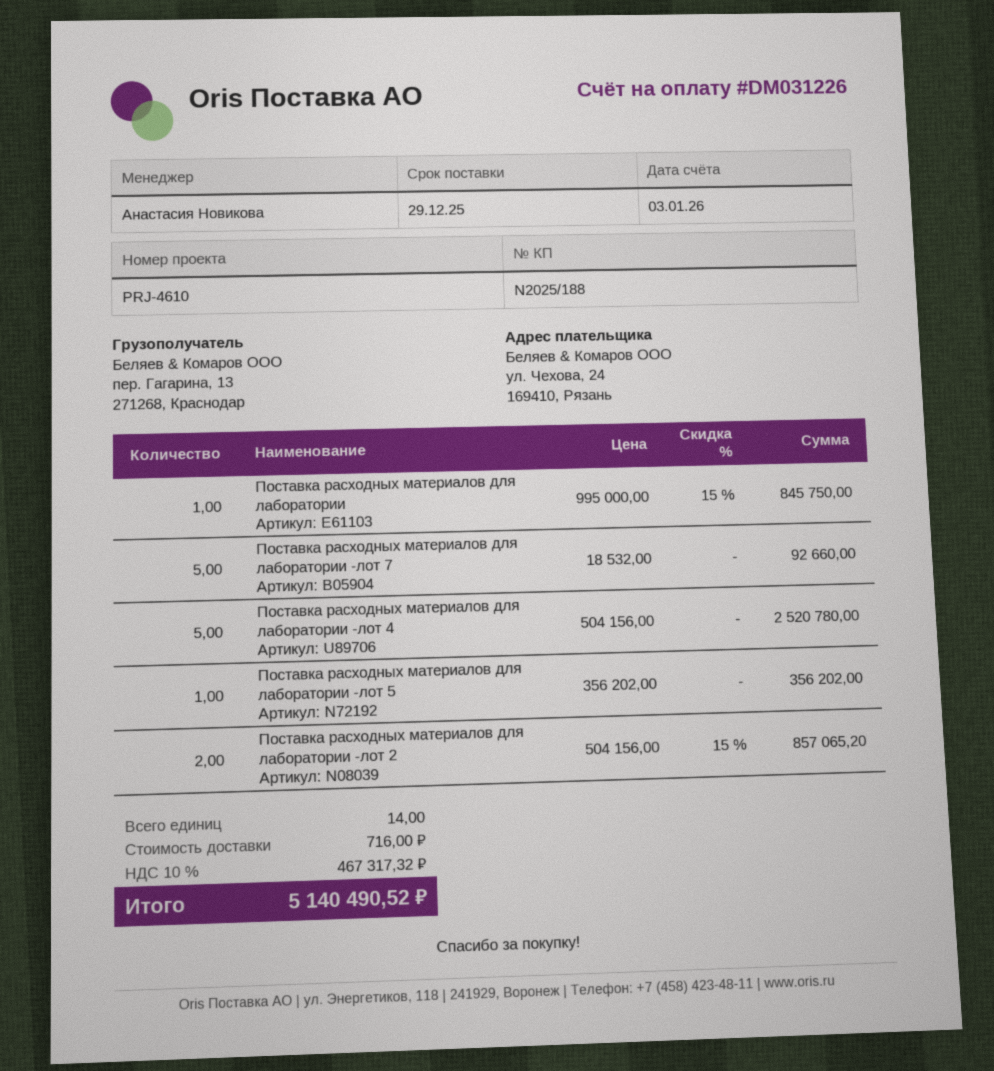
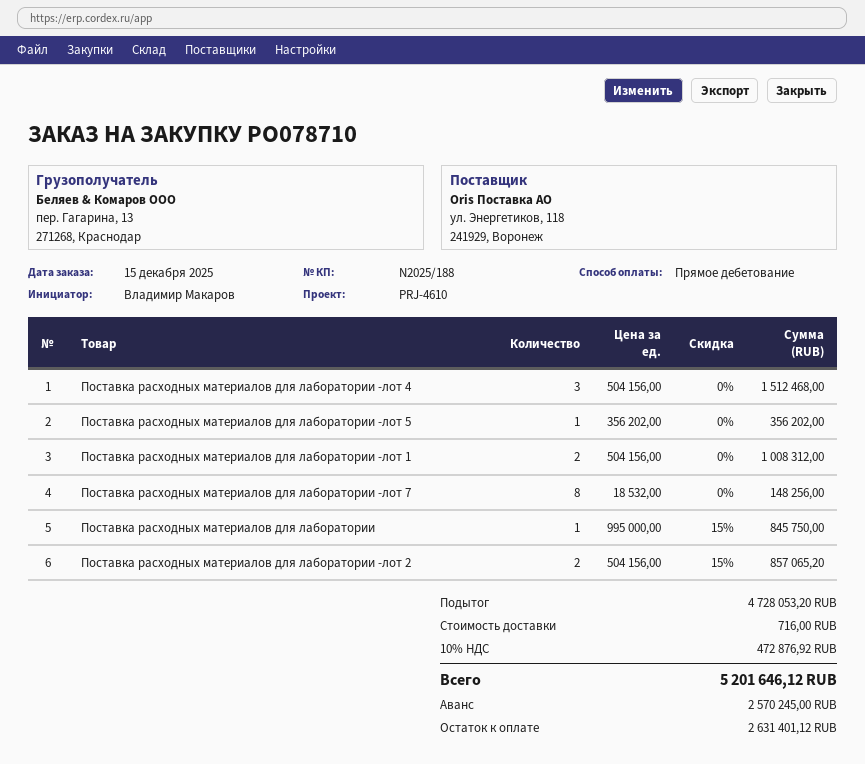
Поставка расходных материалов для лаборатории -лот 7: 5 x 18532.00 = 92660.00 -> 8 x 18532.00 = 148256.00
Поставка расходных материалов для лаборатории -лот 4: 5 x 504156.00 = 2520780.00 -> 3 x 504156.00 = 1512468.00
Поставка расходных материалов для лаборатории -лот 1: none -> 2 x 504156.00 = 1008312.00
tax: 10% = 467317.32 -> 10% = 472876.92
total: 5140490.52 -> 5201646.12

